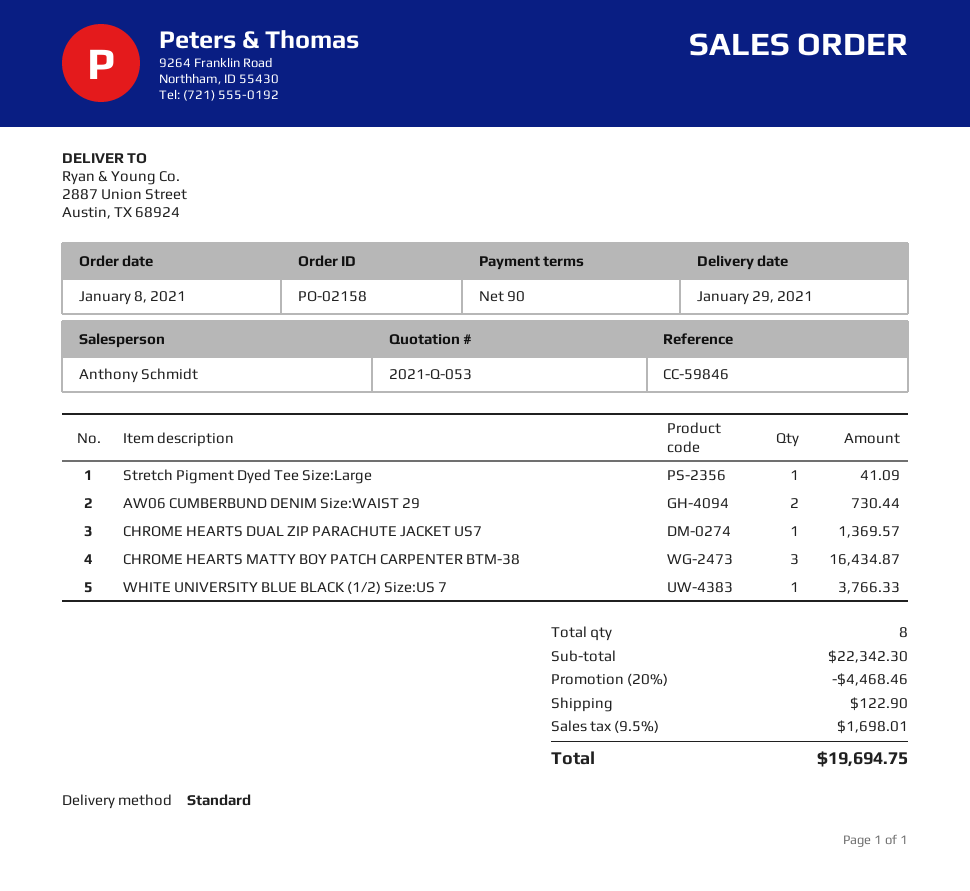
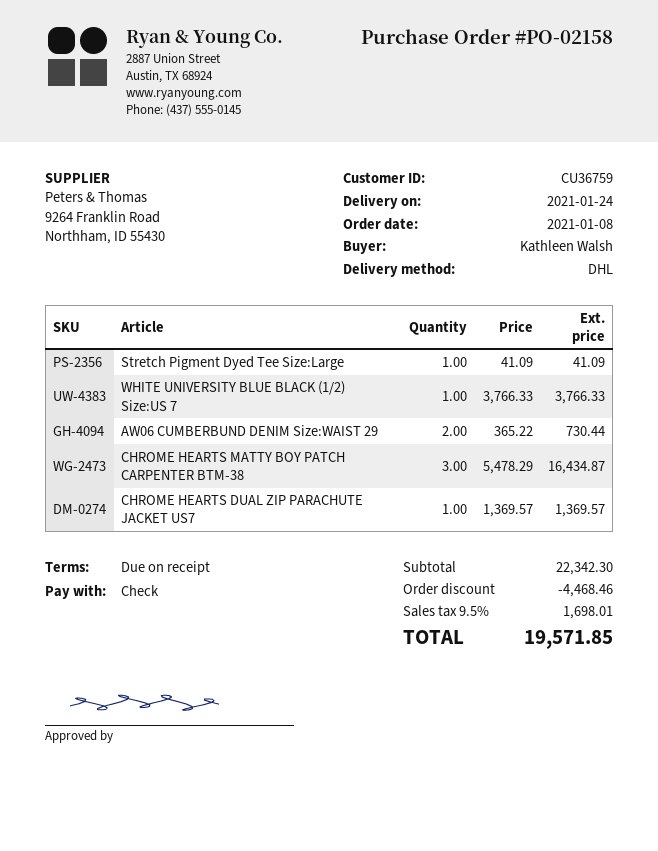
delivery date: 2021-01-29 -> 2021-01-24
payment terms: 90 days -> on receipt
shipping method: standard -> DHL
shipping: 122.90 -> none
total: 19694.75 -> 19571.85

